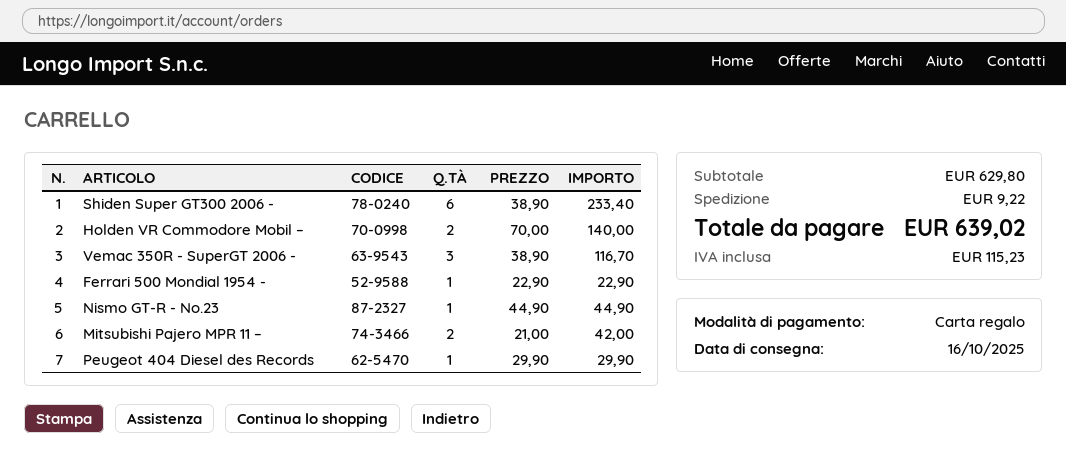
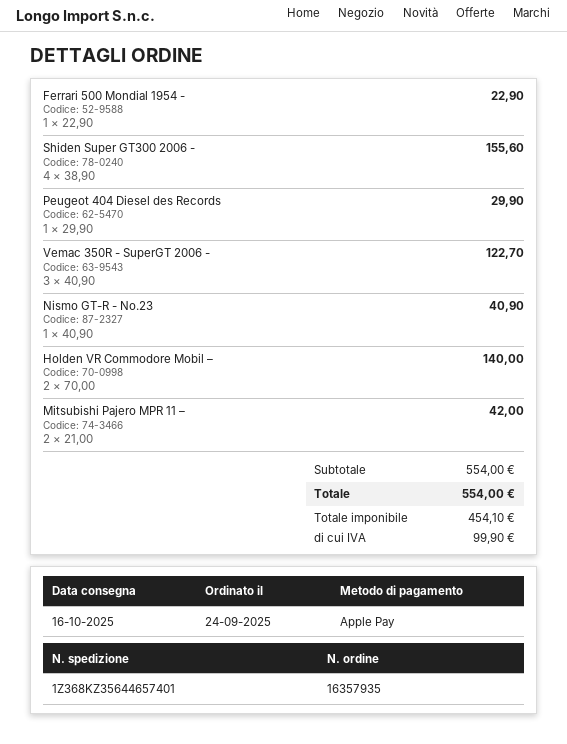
payment method: gift card -> Apple Pay
Shiden Super GT300 2006 -: 6 x 38.90 = 233.40 -> 4 x 38.90 = 155.60
Vemac 350R - SuperGT 2006 -: 3 x 38.90 = 116.70 -> 3 x 40.90 = 122.70
Nismo GT-R - No.23: 1 x 44.90 = 44.90 -> 1 x 40.90 = 40.90
subtotal: 629.80 -> 554.00
shipping: 9.22 -> none
tax: 115.23 -> 99.90
total: 639.02 -> 554.00

